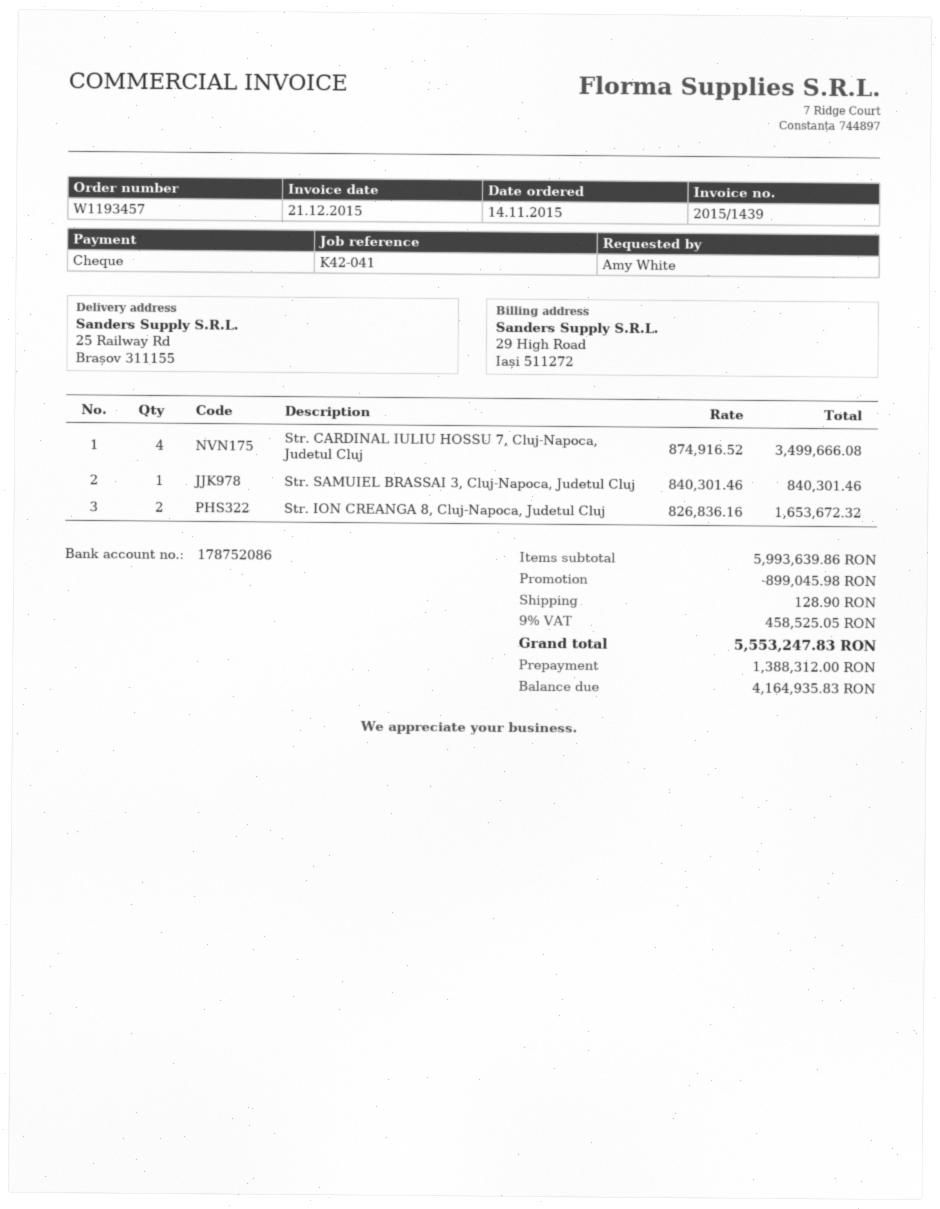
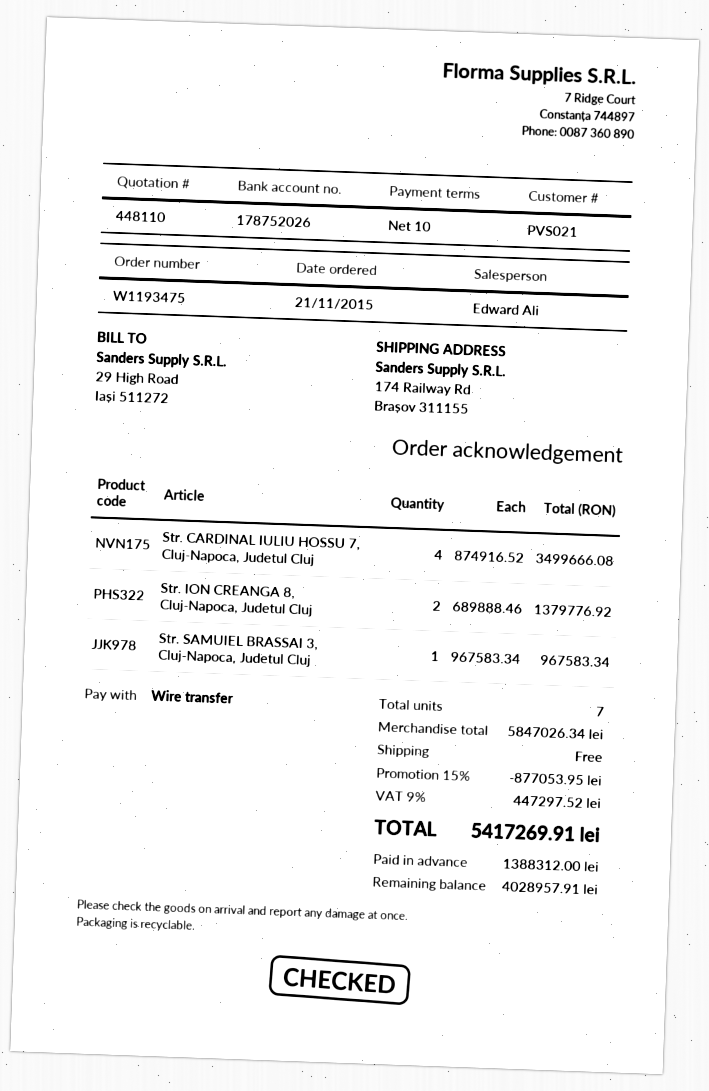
order number: W1193457 -> W1193475
order date: 2015-11-14 -> 2015-11-21
payment method: cheque -> bank transfer
bank account: 178752086 -> 178752026
ship to: 25 Railway Rd, Brașov 311155 -> 174 Railway Rd, Brașov 311155
Str. SAMUIEL BRASSAI 3, Cluj-Napoca, Judetul Cluj: 1 x 840301.46 = 840301.46 -> 1 x 967583.34 = 967583.34
Str. ION CREANGA 8, Cluj-Napoca, Judetul Cluj: 2 x 826836.16 = 1653672.32 -> 2 x 689888.46 = 1379776.92
subtotal: 5993639.86 -> 5847026.34
discount: 899045.98 -> 877053.95
shipping: 128.90 -> 0.00
tax: 9% = 458525.05 -> 9% = 447297.52
total: 5553247.83 -> 5417269.91
balance: 4164935.83 -> 4028957.91

